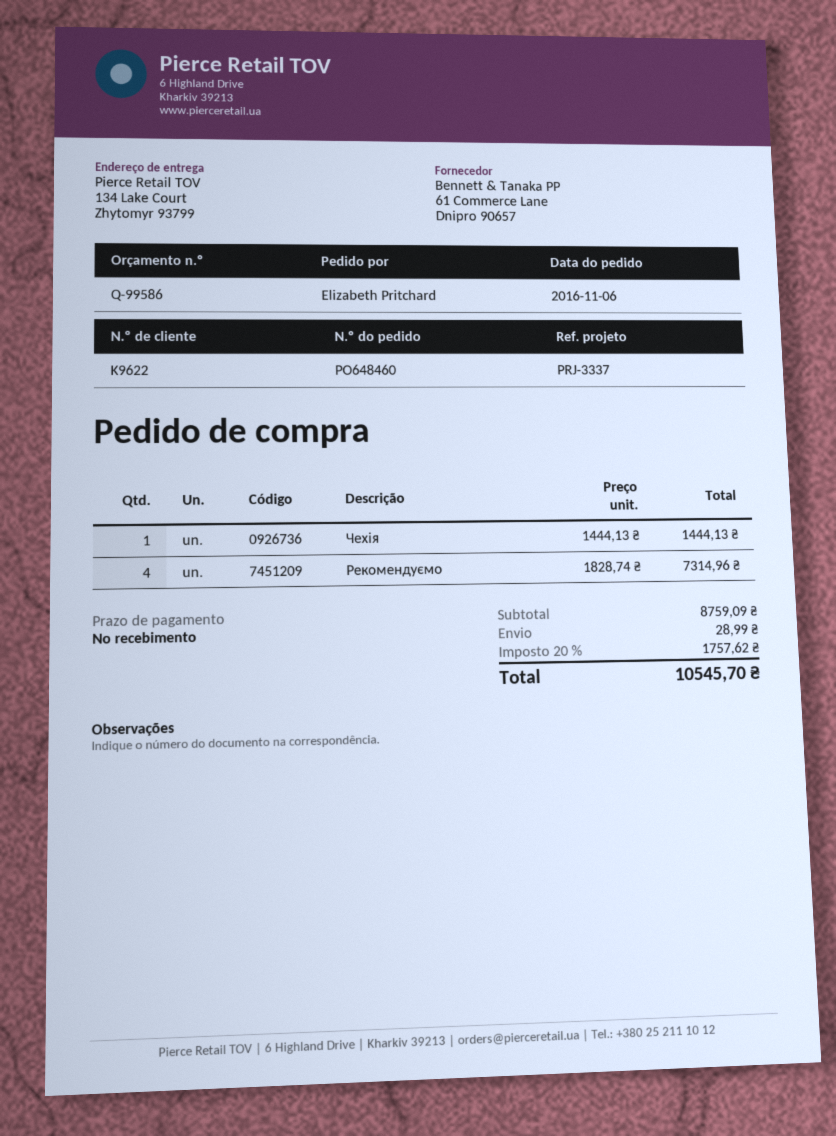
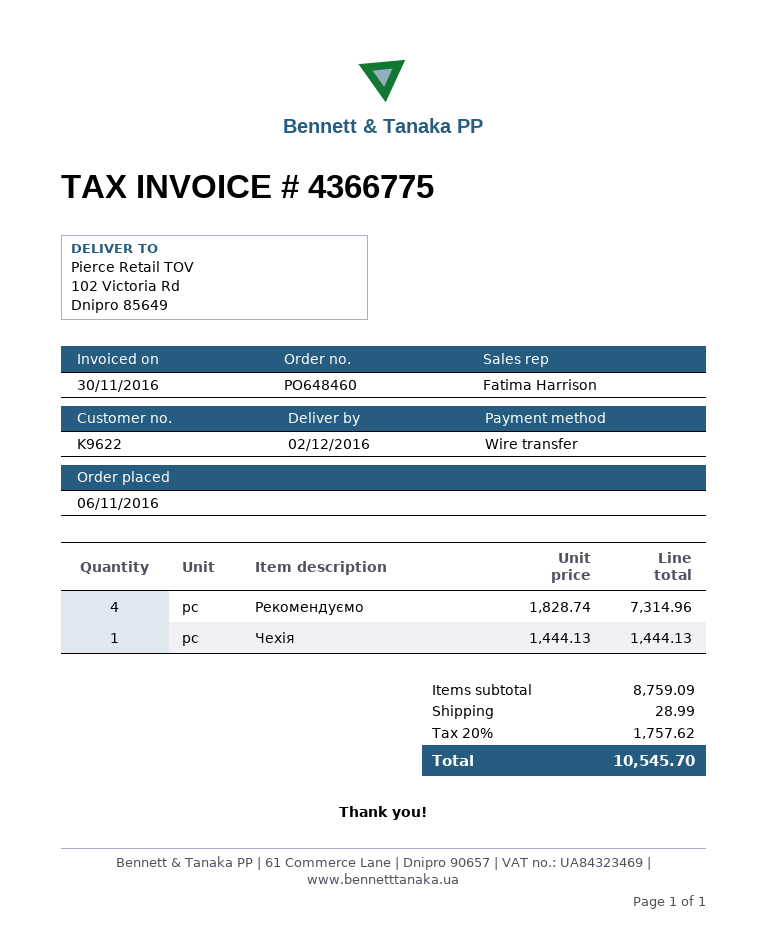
ship to: 134 Lake Court, Zhytomyr 93799 -> 102 Victoria Rd, Dnipro 85649

